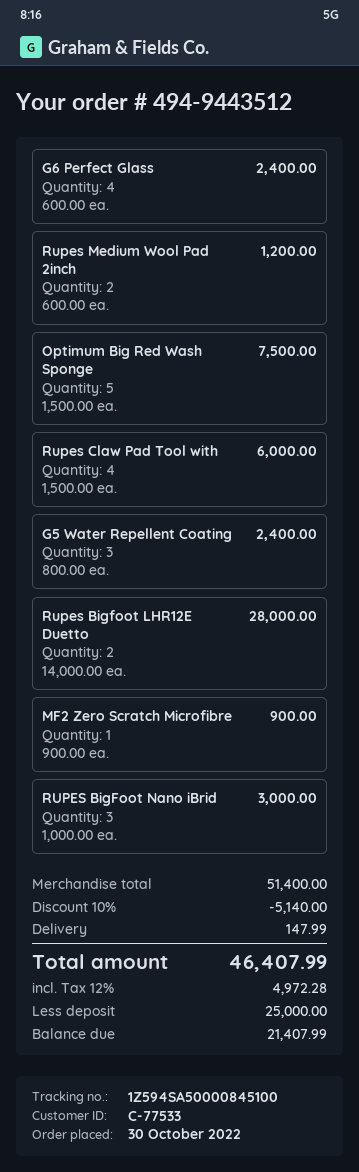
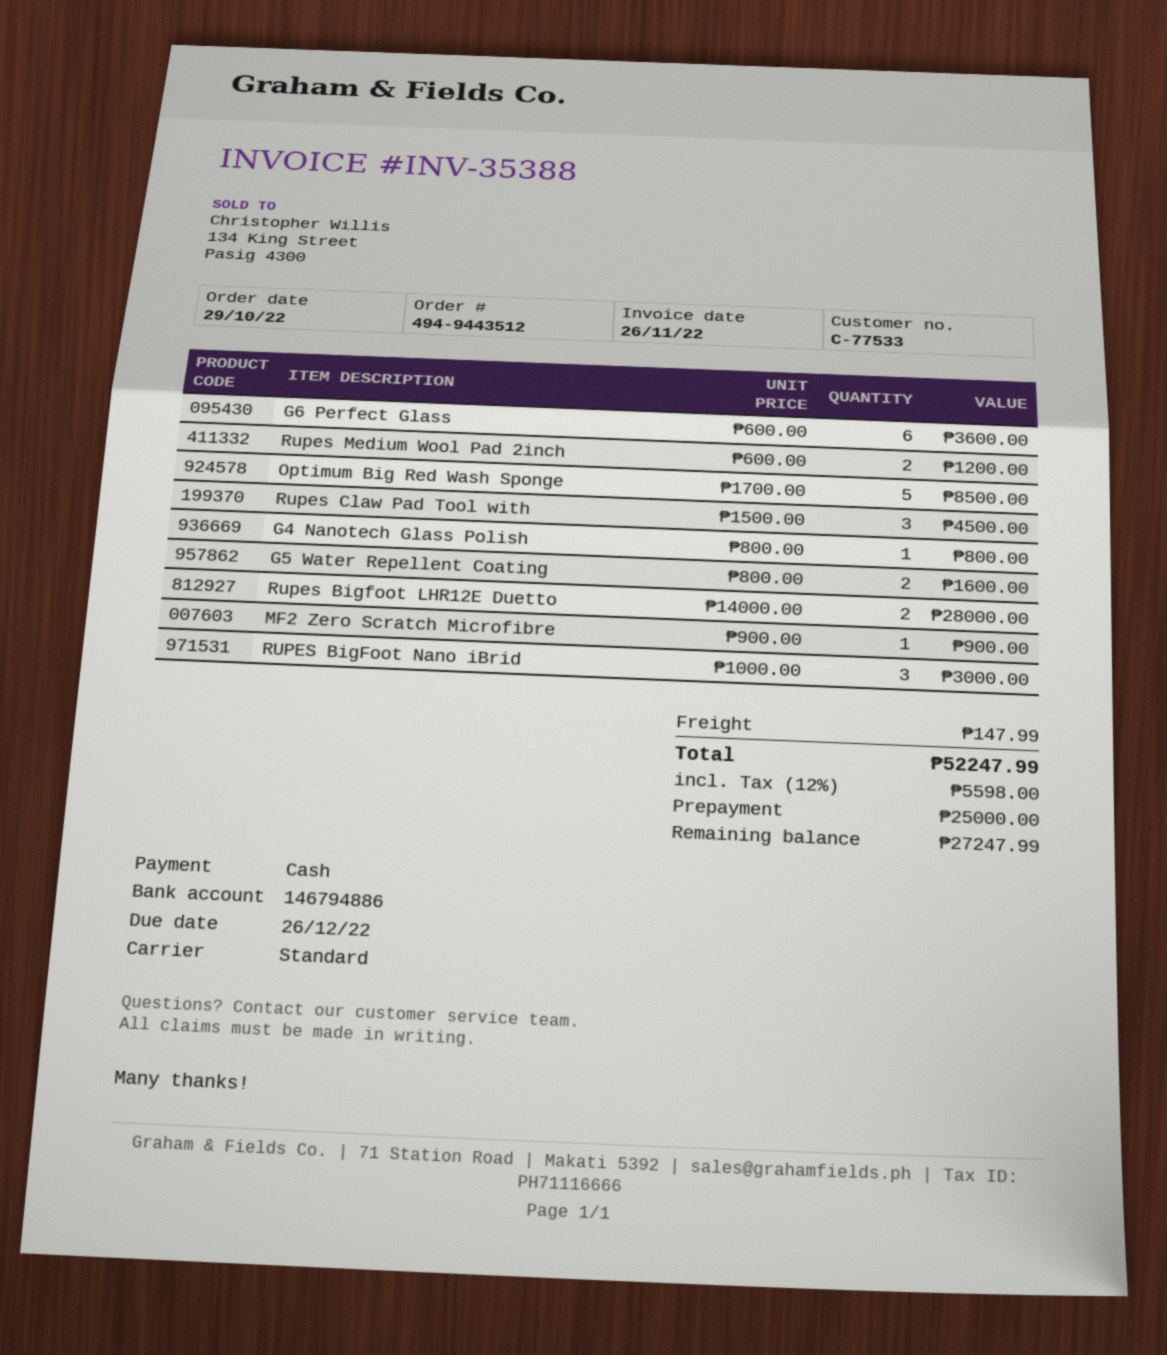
order date: 2022-10-30 -> 2022-10-29
G6 Perfect Glass: 4 x 600.00 = 2400.00 -> 6 x 600.00 = 3600.00
Optimum Big Red Wash Sponge: 5 x 1500.00 = 7500.00 -> 5 x 1700.00 = 8500.00
Rupes Claw Pad Tool with: 4 x 1500.00 = 6000.00 -> 3 x 1500.00 = 4500.00
G5 Water Repellent Coating: 3 x 800.00 = 2400.00 -> 2 x 800.00 = 1600.00
G4 Nanotech Glass Polish: none -> 1 x 800.00 = 800.00
discount: 10% = 5140.00 -> none
tax: 12% = 4972.28 -> 12% = 5598.00
total: 46407.99 -> 52247.99
balance: 21407.99 -> 27247.99

